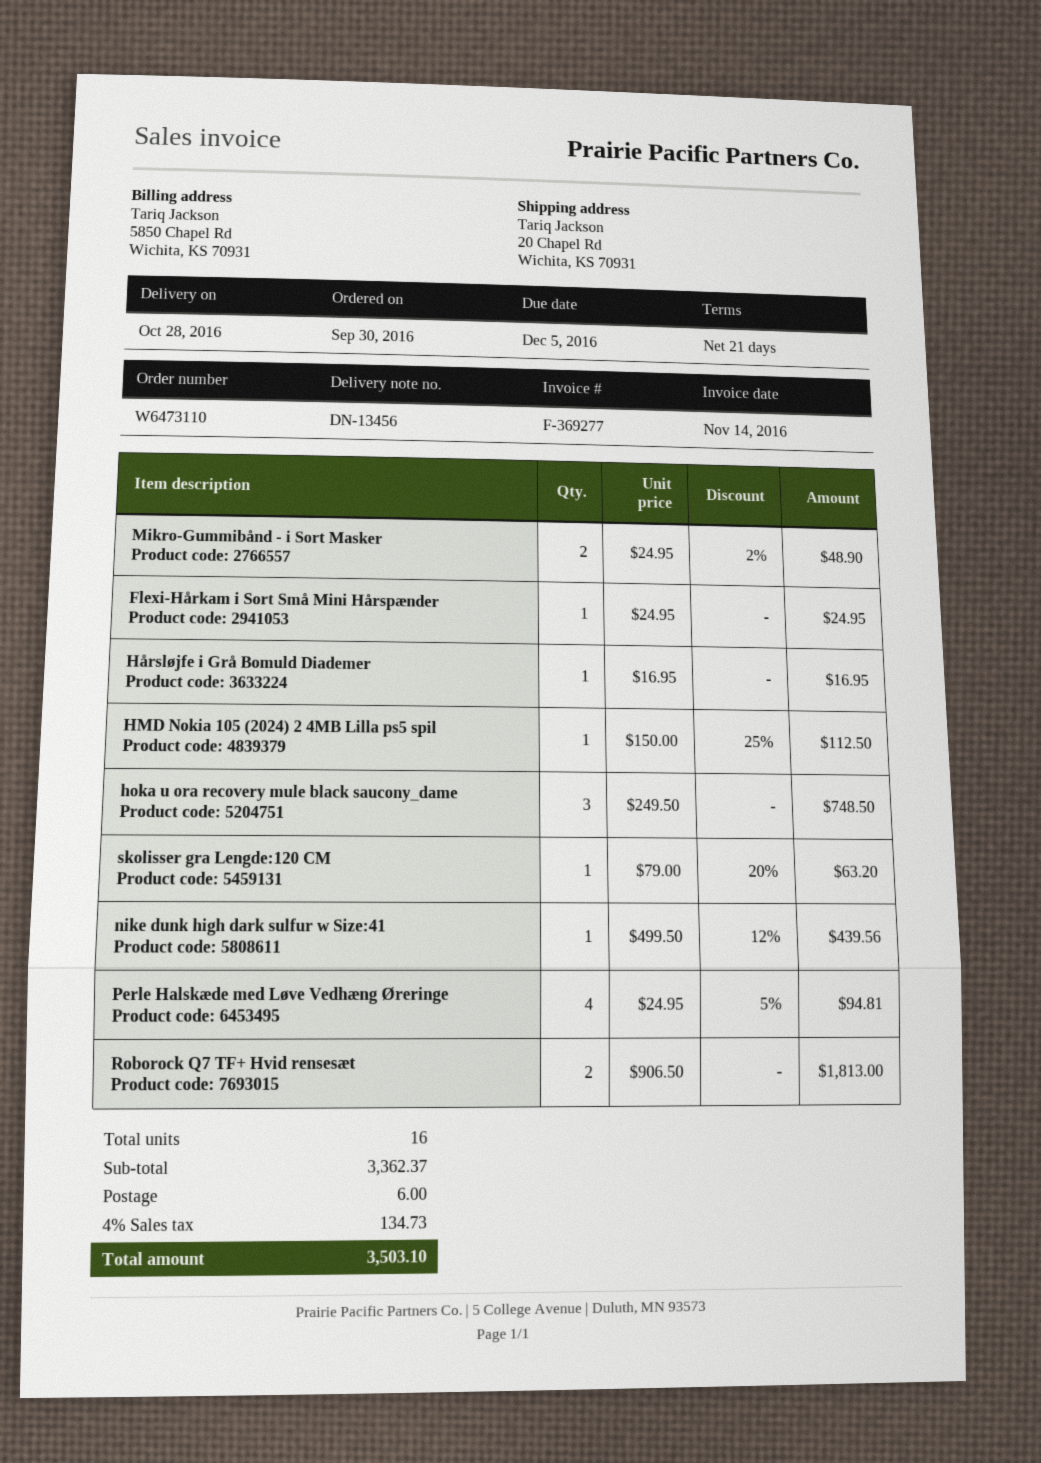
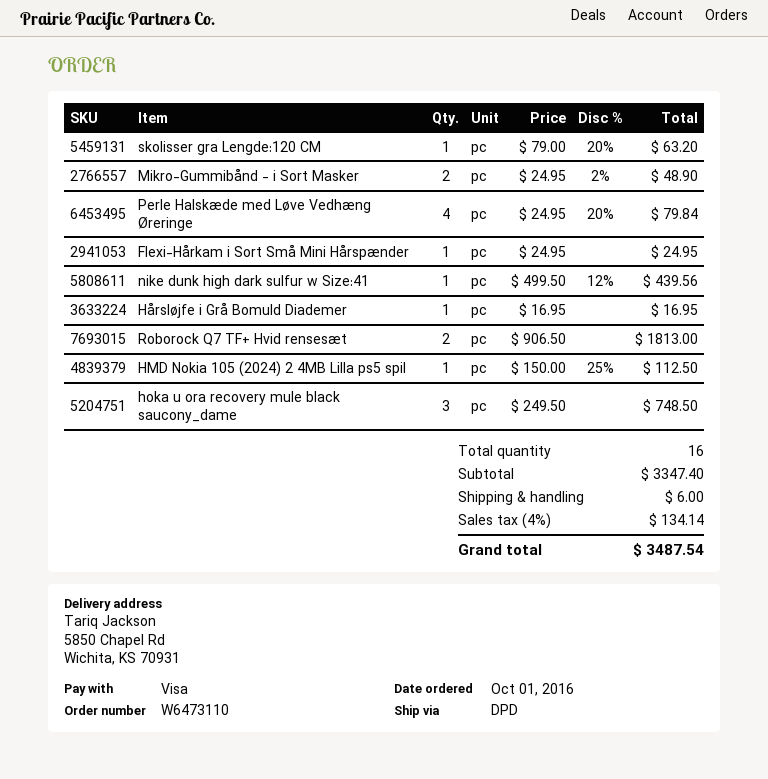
order date: 2016-09-30 -> 2016-10-01
ship to: 20 Chapel Rd, Wichita, KS 70931 -> 5850 Chapel Rd, Wichita, KS 70931
Perle Halskæde med Løve Vedhæng Øreringe: 4 x 24.95 - 5% = 94.81 -> 4 x 24.95 - 20% = 79.84
subtotal: 3362.37 -> 3347.40
tax: 4% = 134.73 -> 4% = 134.14
total: 3503.10 -> 3487.54

